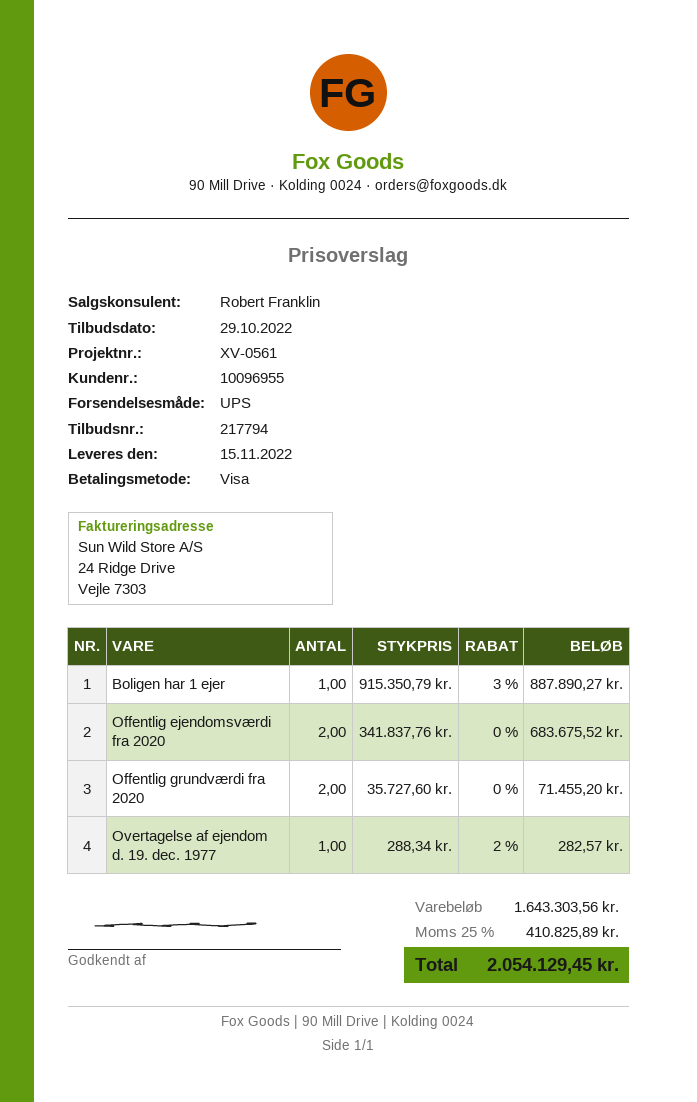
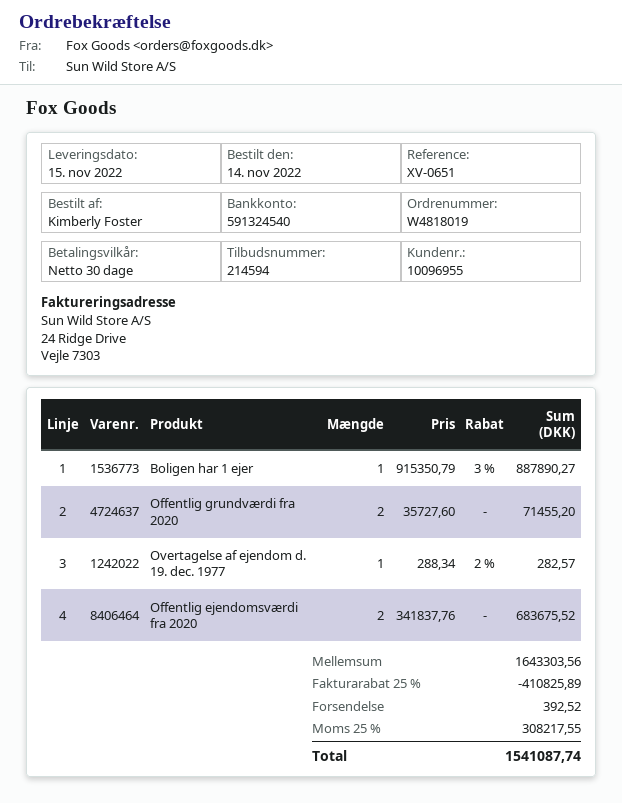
quote number: 217794 -> 214594
reference: XV-0561 -> XV-0651
discount: none -> 25% = 410825.89
shipping: none -> 392.52
tax: 25% = 410825.89 -> 25% = 308217.55
total: 2054129.45 -> 1541087.74

